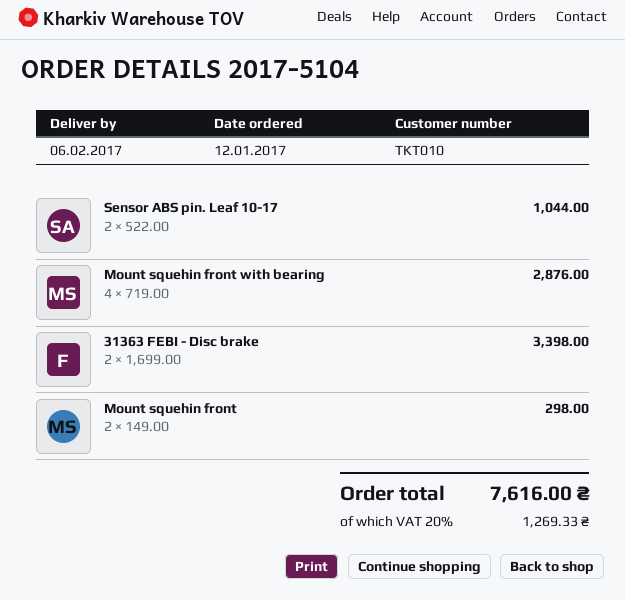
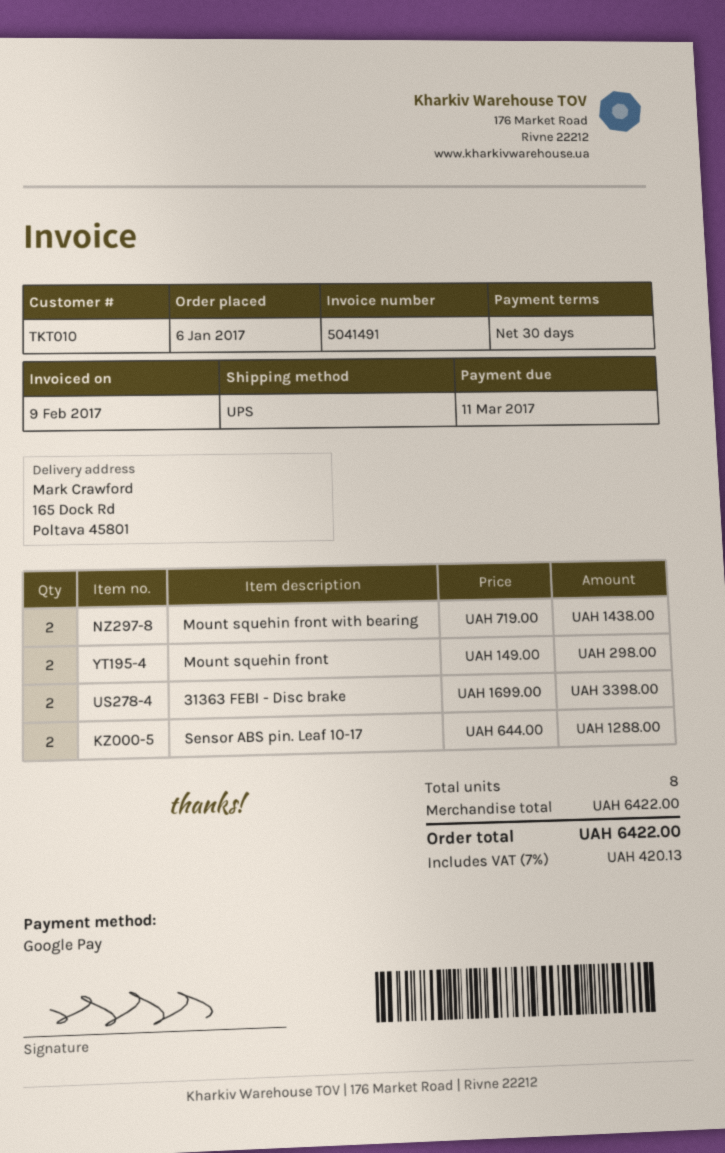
order date: 2017-01-12 -> 2017-01-06
Sensor ABS pin. Leaf 10-17: 2 x 522.00 = 1044.00 -> 2 x 644.00 = 1288.00
Mount squehin front with bearing: 4 x 719.00 = 2876.00 -> 2 x 719.00 = 1438.00
tax: 20% = 1269.33 -> 7% = 420.13
total: 7616.00 -> 6422.00

